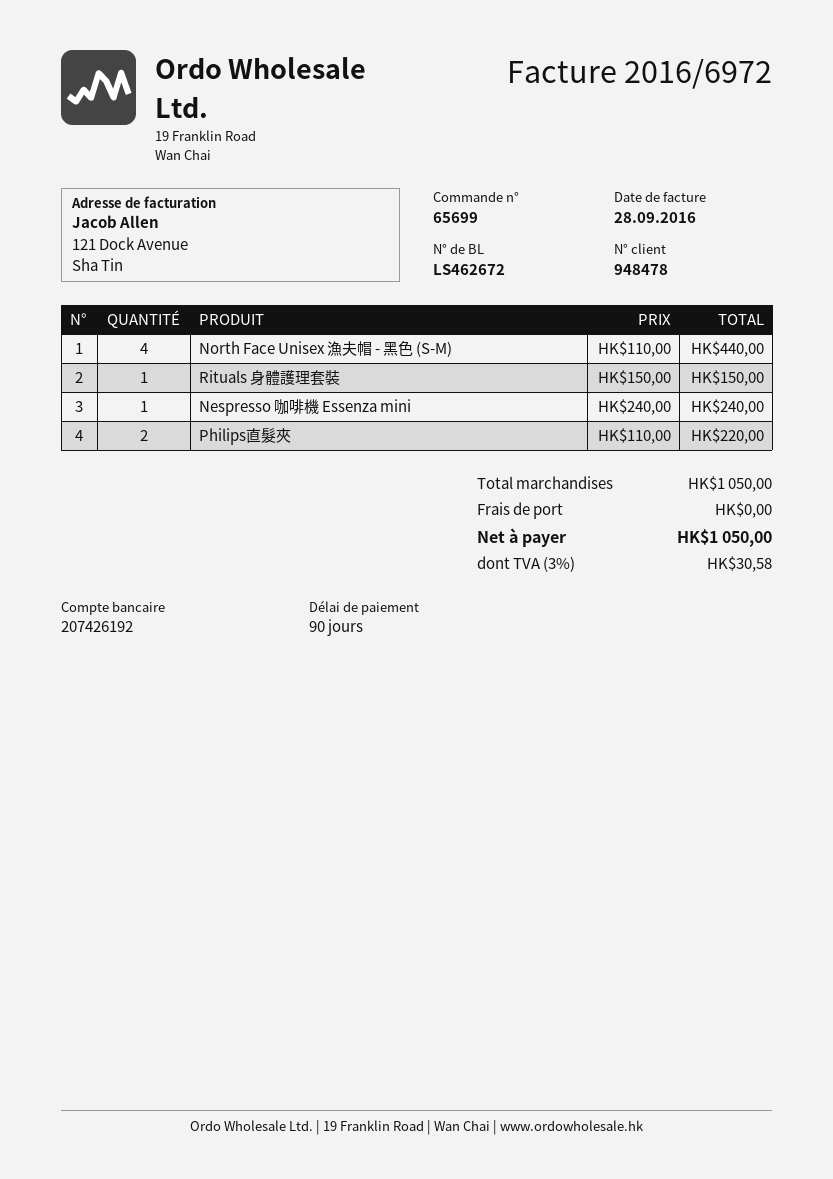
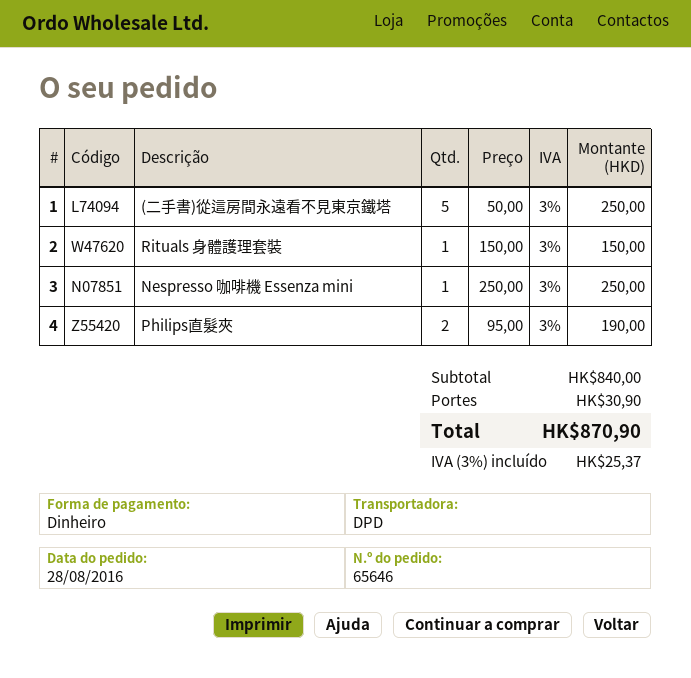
order number: 65699 -> 65646
North Face Unisex 漁夫帽 - 黑色 (S-M): 4 x 110.00 = 440.00 -> none
Nespresso 咖啡機 Essenza mini: 1 x 240.00 = 240.00 -> 1 x 250.00 = 250.00
Philips直髮夾: 2 x 110.00 = 220.00 -> 2 x 95.00 = 190.00
(二手書)從這房間永遠看不見東京鐵塔: none -> 5 x 50.00 = 250.00
subtotal: 1050.00 -> 840.00
shipping: 0.00 -> 30.90
tax: 3% = 30.58 -> 3% = 25.37
total: 1050.00 -> 870.90

